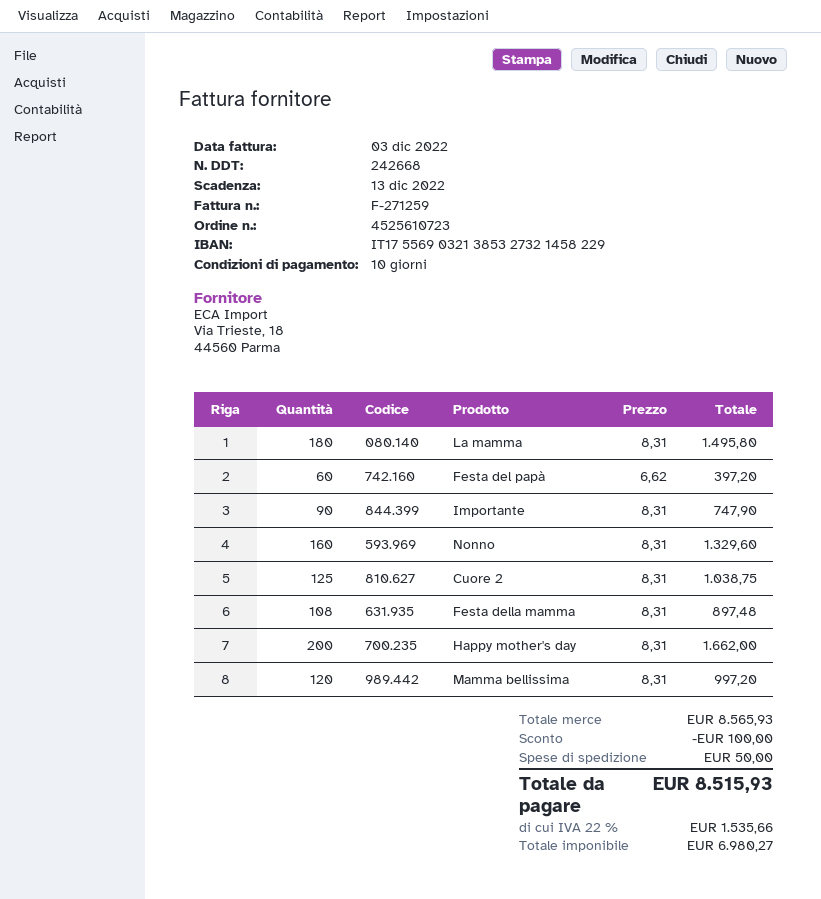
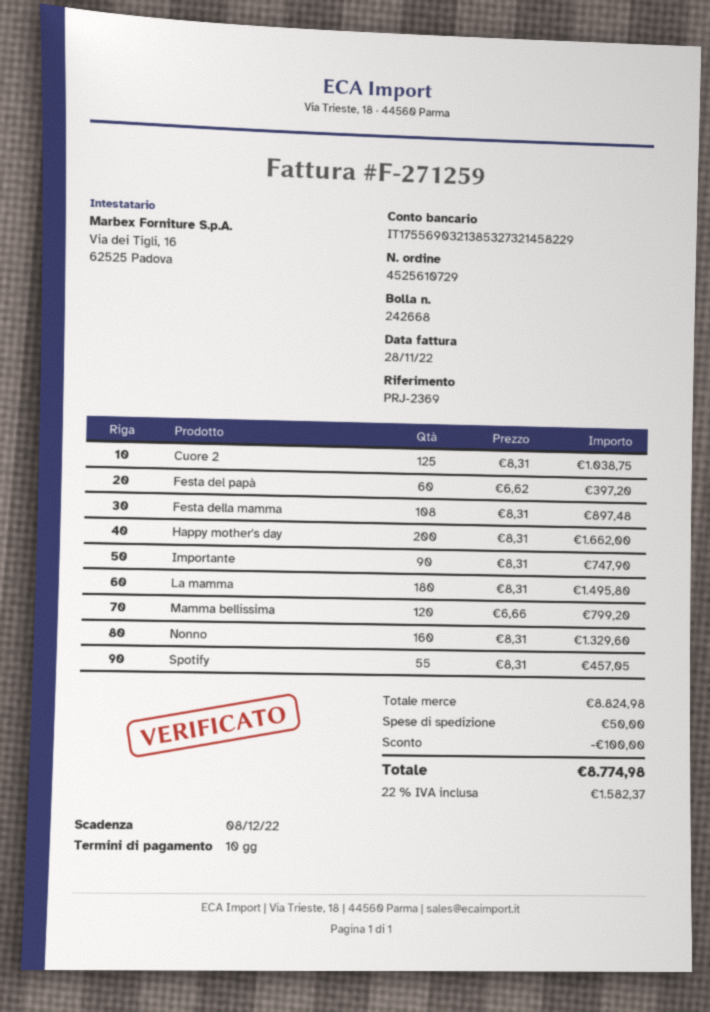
order number: 4525610723 -> 4525610729
invoice date: 2022-12-03 -> 2022-11-28
due date: 2022-12-13 -> 2022-12-08
Mamma bellissima: 120 x 8.31 = 997.20 -> 120 x 6.66 = 799.20
Spotify: none -> 55 x 8.31 = 457.05
subtotal: 8565.93 -> 8824.98
tax: 22% = 1535.66 -> 22% = 1582.37
total: 8515.93 -> 8774.98

